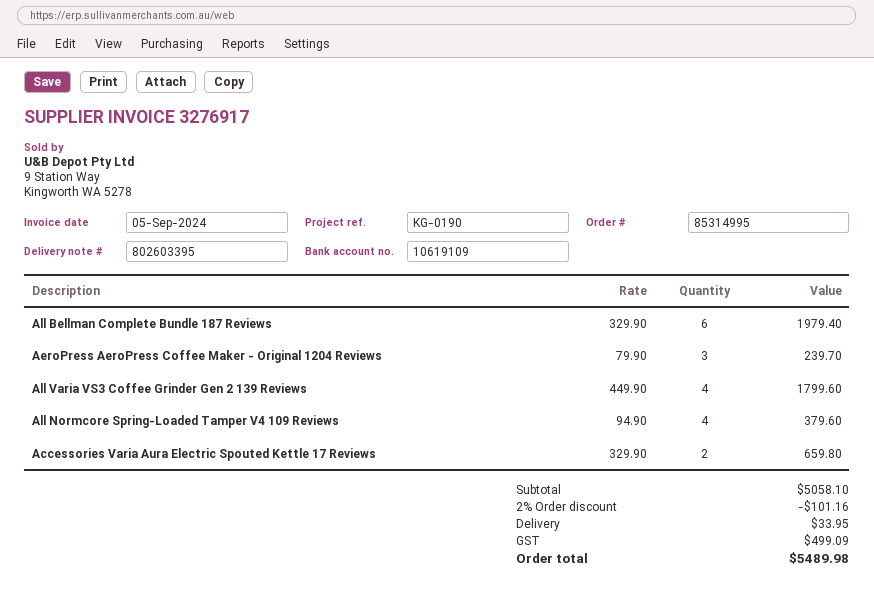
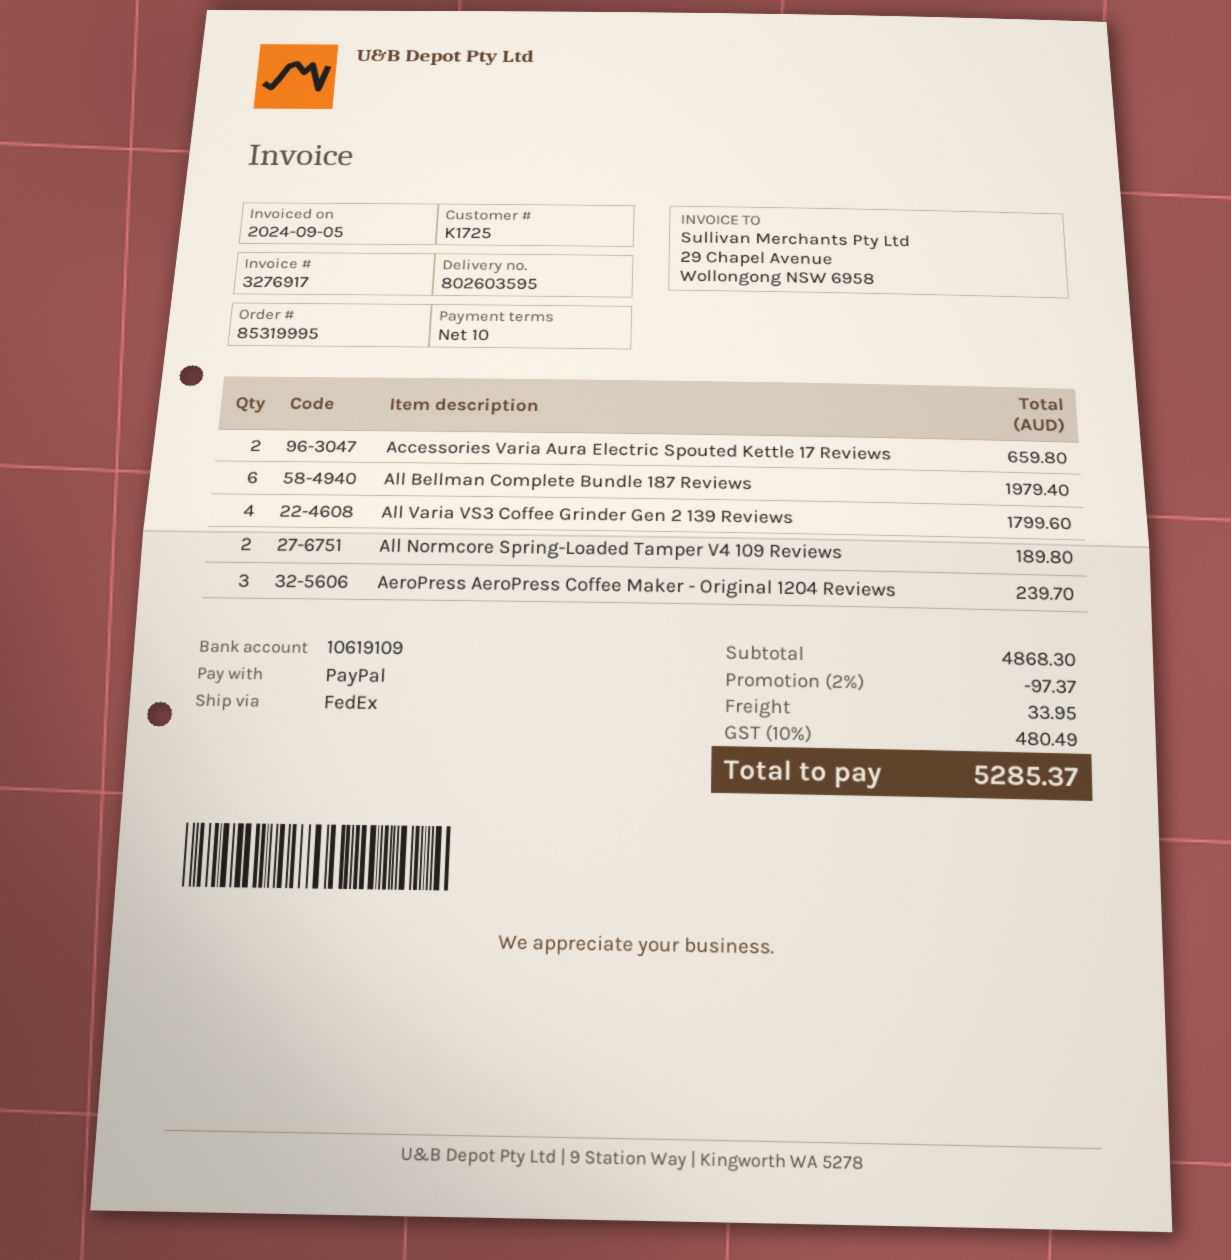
order number: 85314995 -> 85319995
delivery note number: 802603395 -> 802603595
All Normcore Spring-Loaded Tamper V4 109 Reviews: 4 for 379.60 -> 2 for 189.80
subtotal: 5058.10 -> 4868.30
discount: 2% = 101.16 -> 2% = 97.37
tax: 499.09 -> 480.49
total: 5489.98 -> 5285.37

